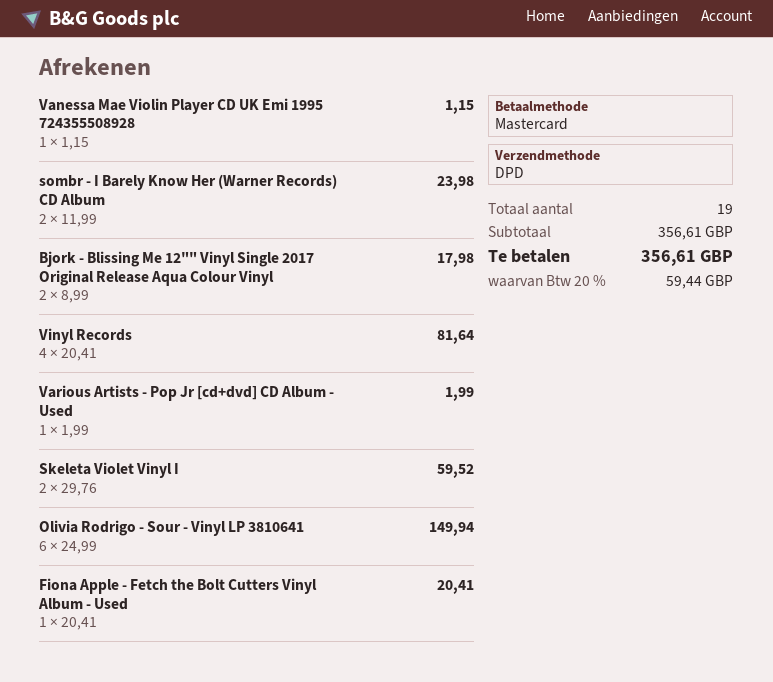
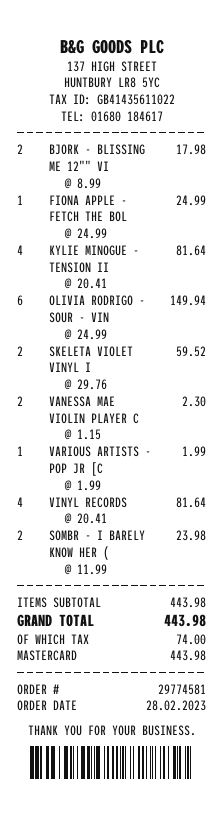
Vanessa Mae Violin Player CD UK Emi 1995 724355508928: 1 x 1.15 = 1.15 -> 2 x 1.15 = 2.30
Fiona Apple - Fetch the Bolt Cutters Vinyl Album - Used: 1 x 20.41 = 20.41 -> 1 x 24.99 = 24.99
KYLIE MINOGUE - TENSION II: none -> 4 x 20.41 = 81.64
subtotal: 356.61 -> 443.98
tax: 59.44 -> 74.00
total: 356.61 -> 443.98

